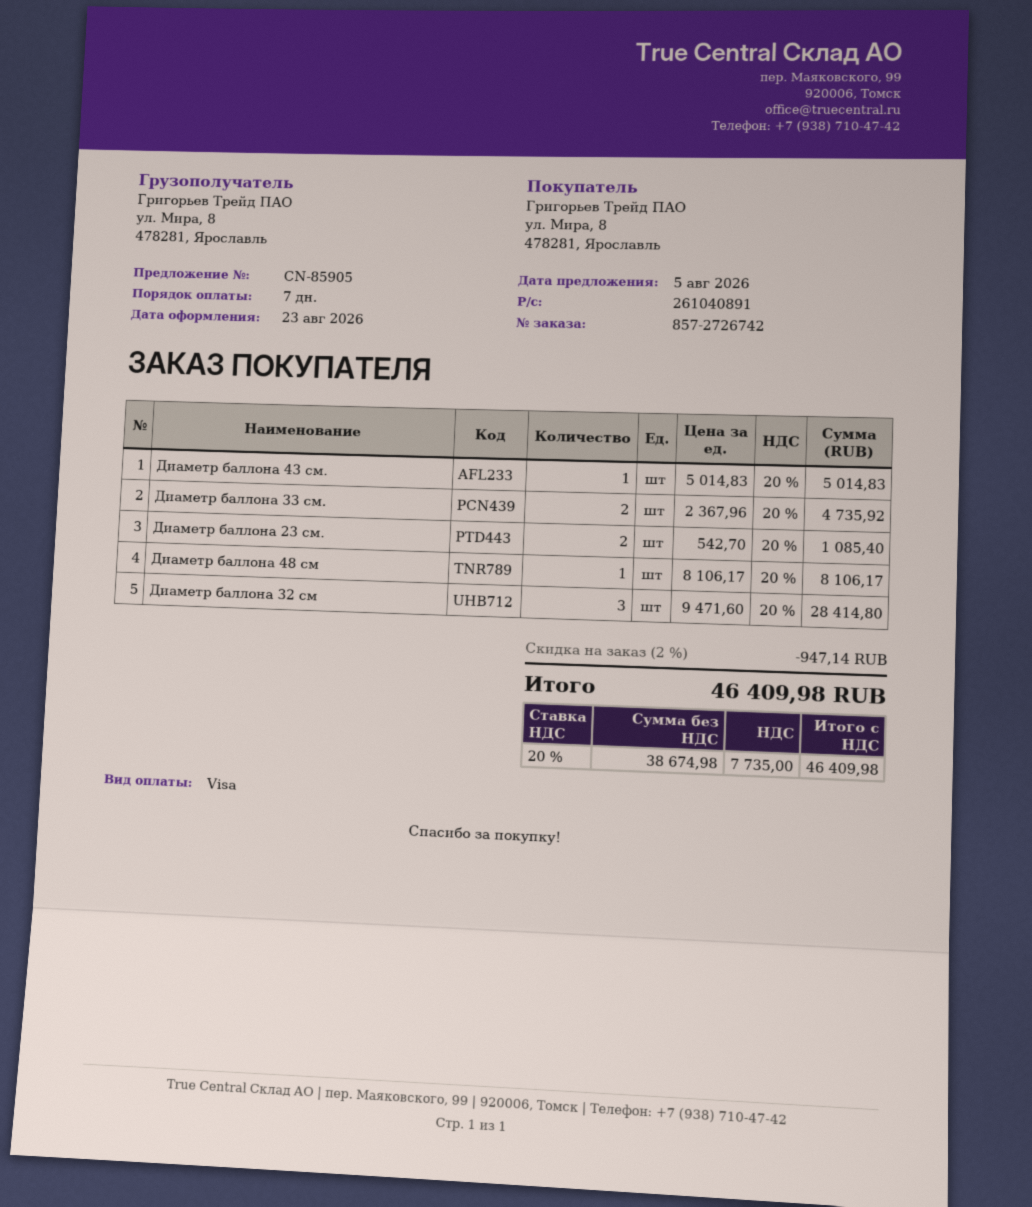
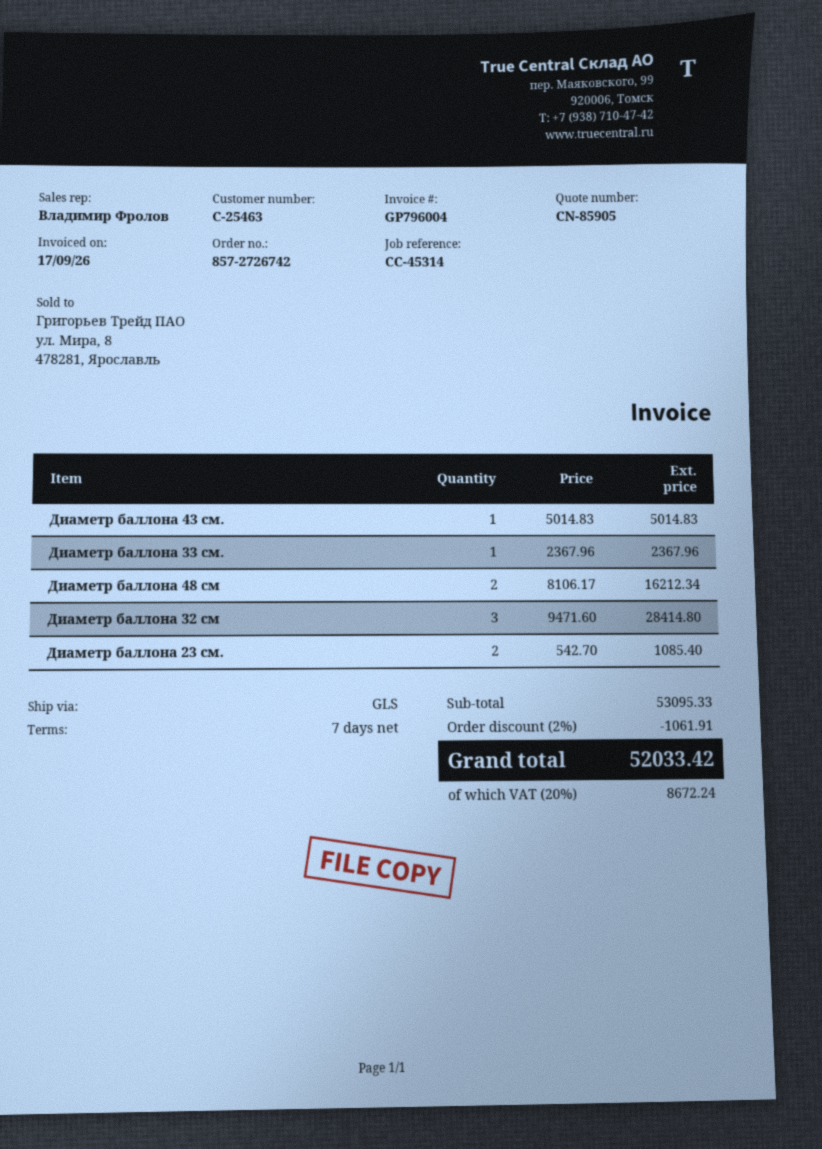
Диаметр баллона 33 см.: 2 x 2367.96 = 4735.92 -> 1 x 2367.96 = 2367.96
Диаметр баллона 48 см: 1 x 8106.17 = 8106.17 -> 2 x 8106.17 = 16212.34
discount: 2% = 947.14 -> 2% = 1061.91
tax: 20% = 7735.00 -> 20% = 8672.24
total: 46409.98 -> 52033.42

